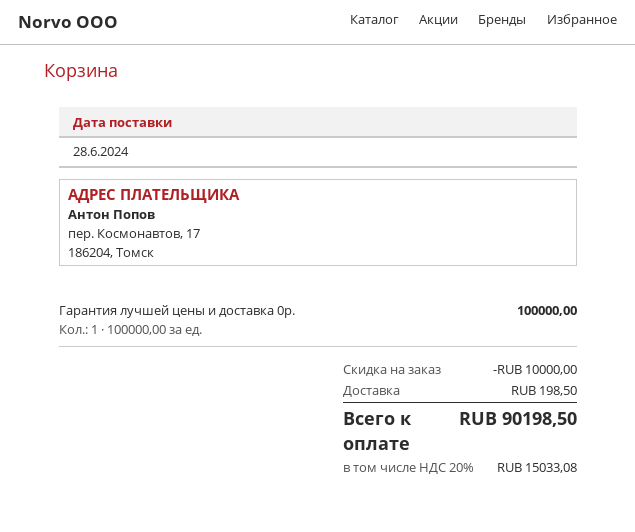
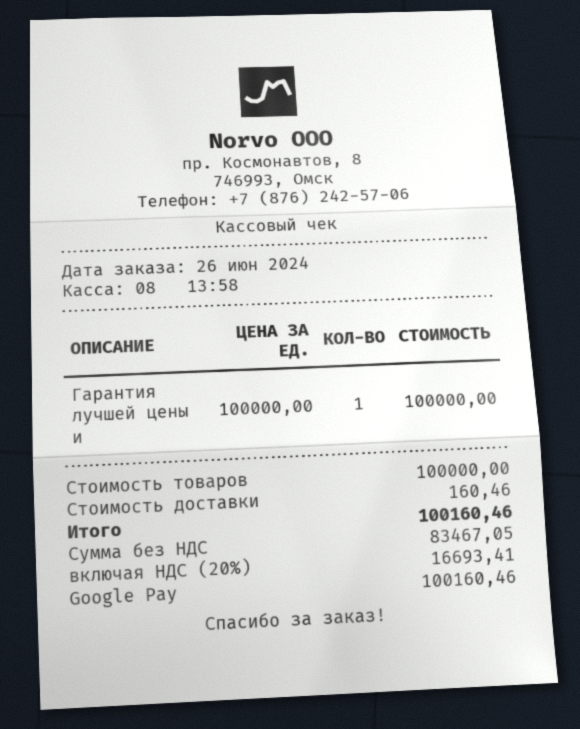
discount: 10000.00 -> none
shipping: 198.50 -> 160.46
tax: 20% = 15033.08 -> 20% = 16693.41
total: 90198.50 -> 100160.46

